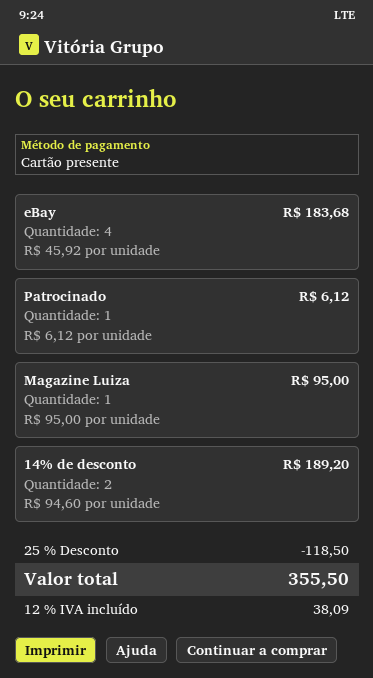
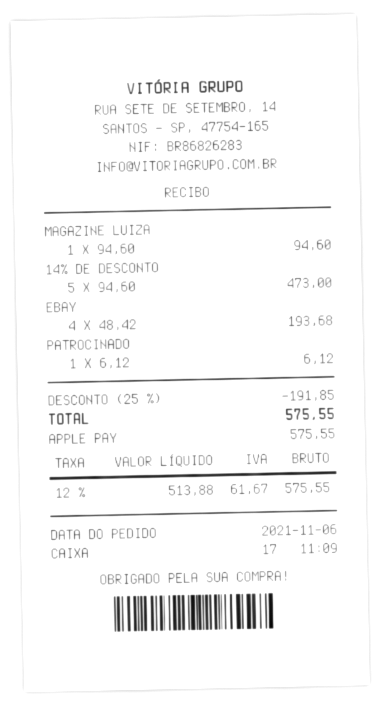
payment method: gift card -> Apple Pay
eBay: 4 x 45.92 = 183.68 -> 4 x 48.42 = 193.68
Magazine Luiza: 1 x 95.00 = 95.00 -> 1 x 94.60 = 94.60
14% de desconto: 2 x 94.60 = 189.20 -> 5 x 94.60 = 473.00
discount: 25% = 118.50 -> 25% = 191.85
tax: 12% = 38.09 -> 12% = 61.67
total: 355.50 -> 575.55

